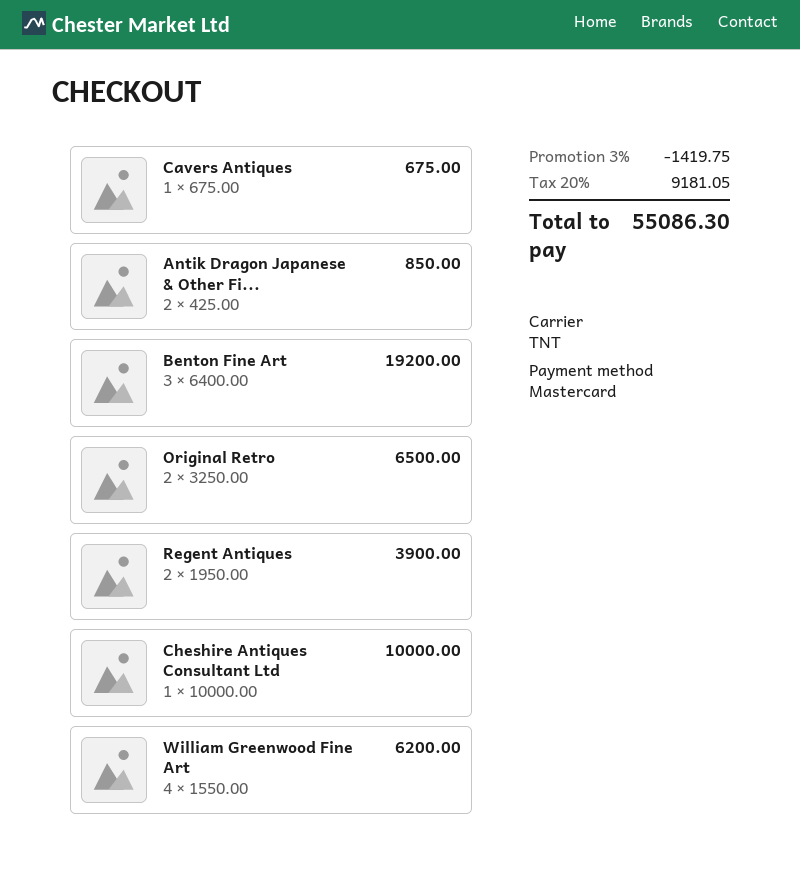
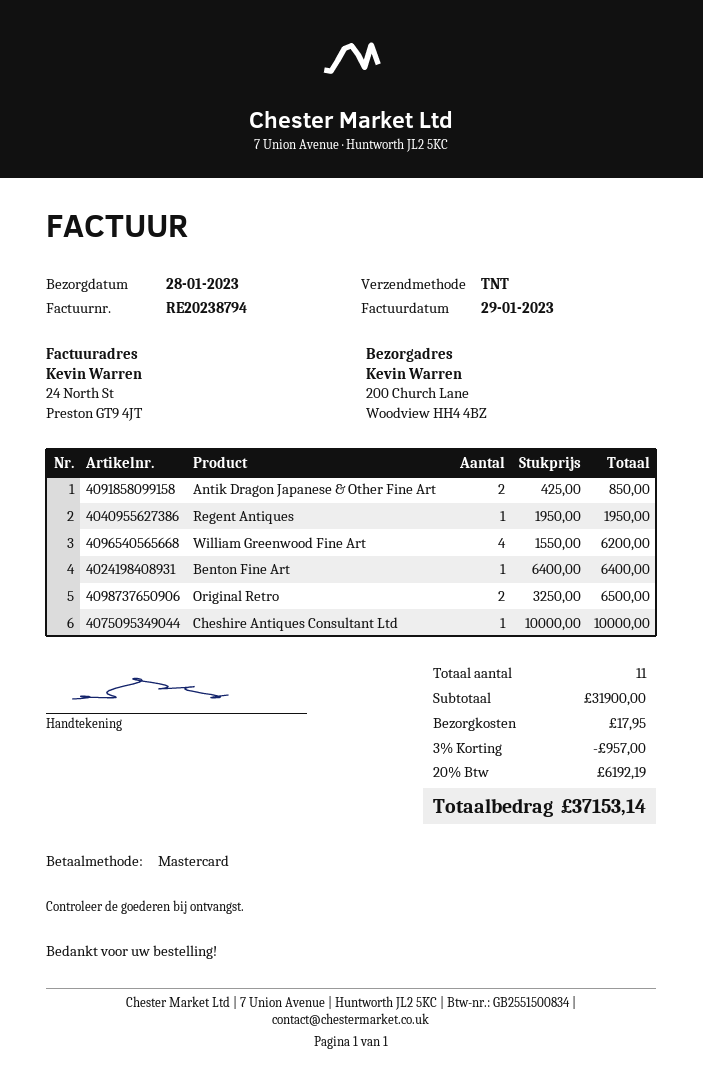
Cavers Antiques: 1 x 675.00 = 675.00 -> none
Benton Fine Art: 3 x 6400.00 = 19200.00 -> 1 x 6400.00 = 6400.00
Regent Antiques: 2 x 1950.00 = 3900.00 -> 1 x 1950.00 = 1950.00
discount: 3% = 1419.75 -> 3% = 957.00
shipping: none -> 17.95
tax: 20% = 9181.05 -> 20% = 6192.19
total: 55086.30 -> 37153.14

